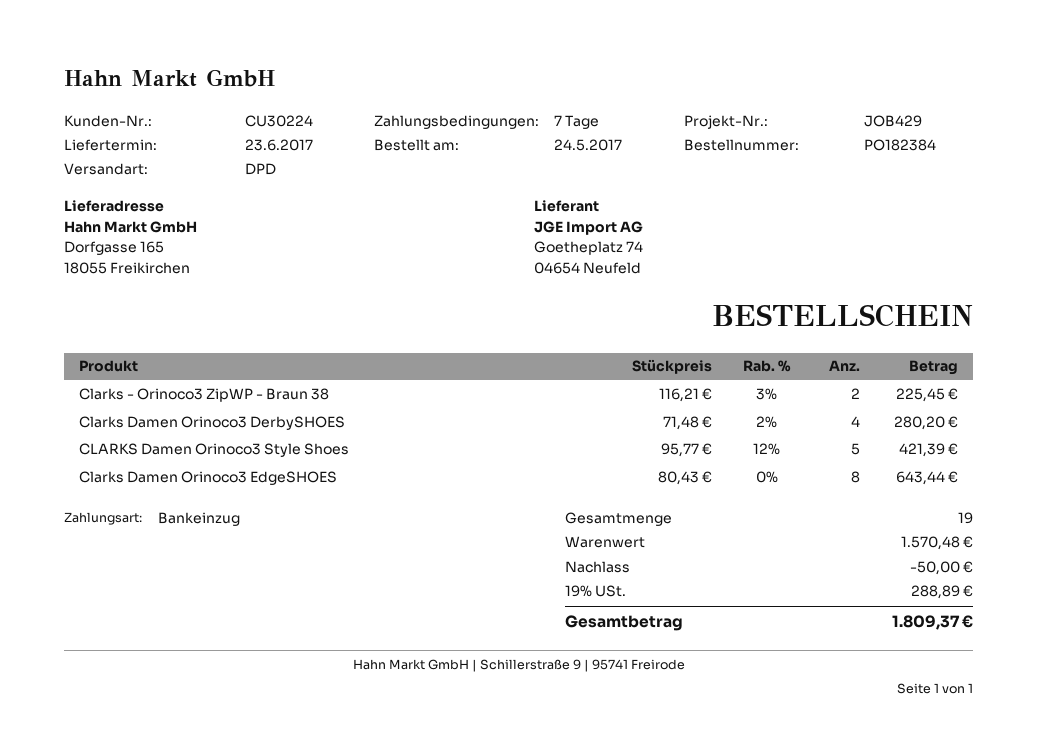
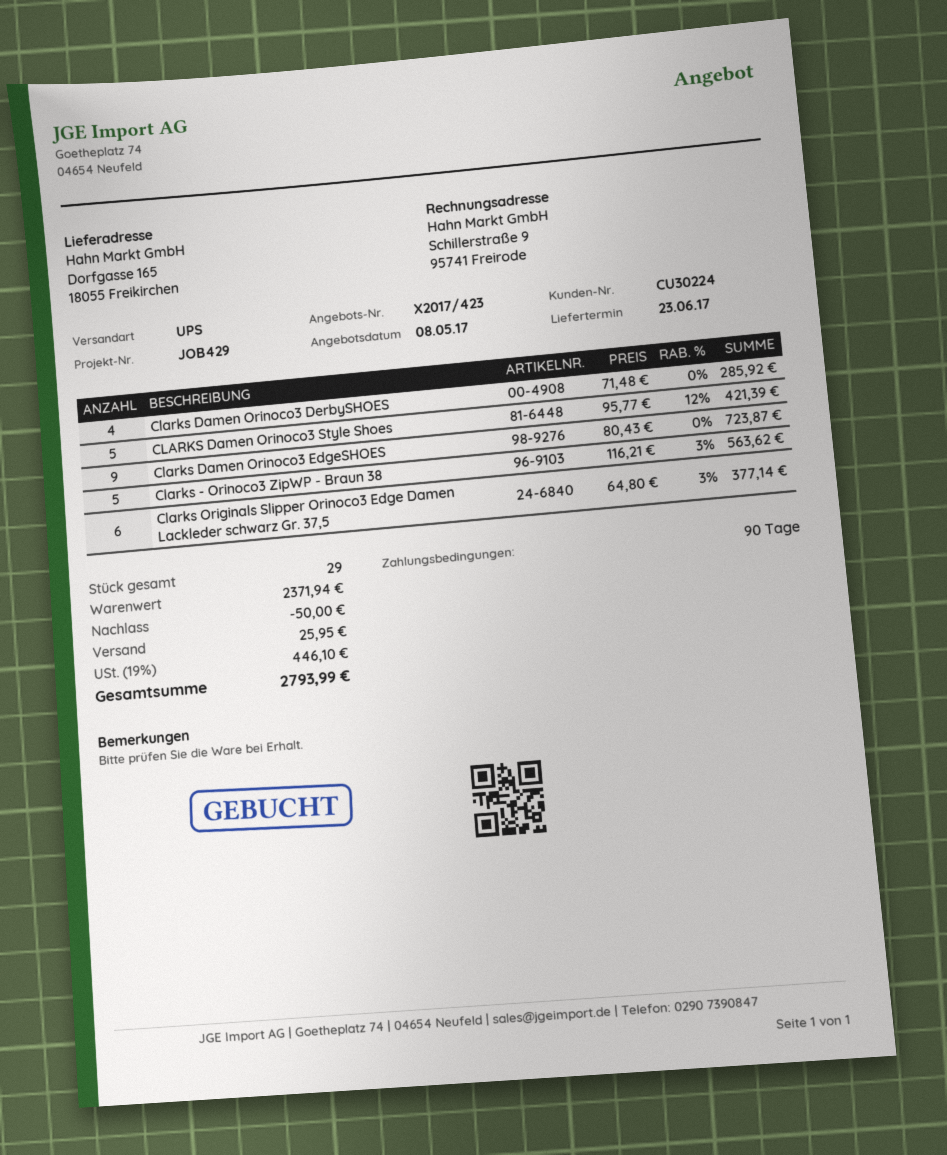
payment terms: 7 days -> 90 days
shipping method: DPD -> UPS
Clarks - Orinoco3 ZipWP - Braun 38: 2 x 116.21 - 3% = 225.45 -> 5 x 116.21 - 3% = 563.62
Clarks Damen Orinoco3 DerbySHOES: 4 x 71.48 - 2% = 280.20 -> 4 x 71.48 = 285.92
Clarks Damen Orinoco3 EdgeSHOES: 8 x 80.43 = 643.44 -> 9 x 80.43 = 723.87
Clarks Originals Slipper Orinoco3 Edge Damen Lackleder schwarz Gr. 37,5: none -> 6 x 64.80 - 3% = 377.14
total quantity: 19 -> 29
subtotal: 1570.48 -> 2371.94
shipping: none -> 25.95
tax: 19% = 288.89 -> 19% = 446.10
total: 1809.37 -> 2793.99

